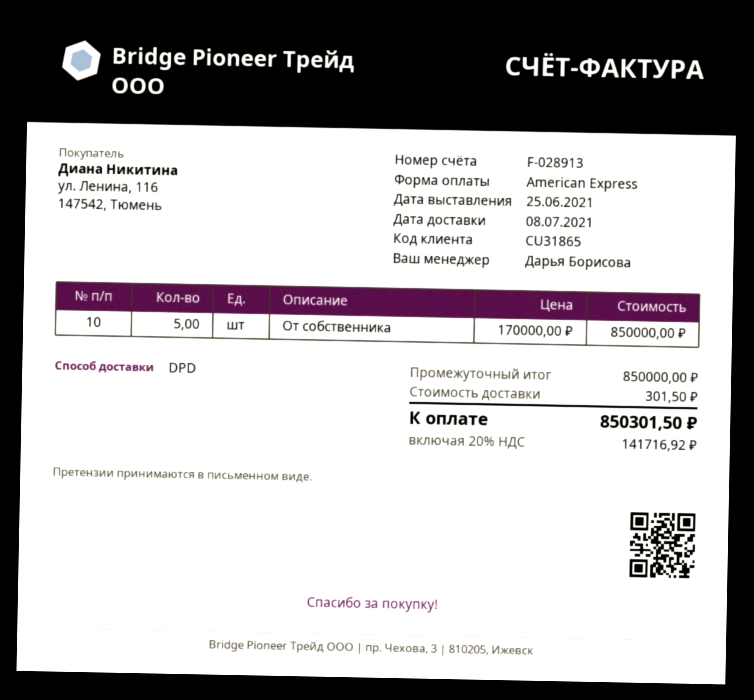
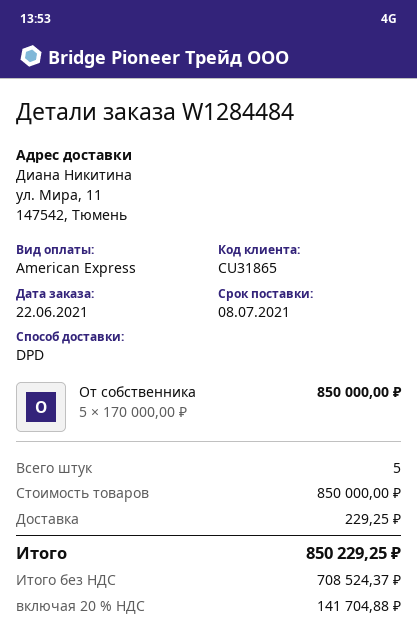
shipping: 301.50 -> 229.25
tax: 20% = 141716.92 -> 20% = 141704.88
total: 850301.50 -> 850229.25

